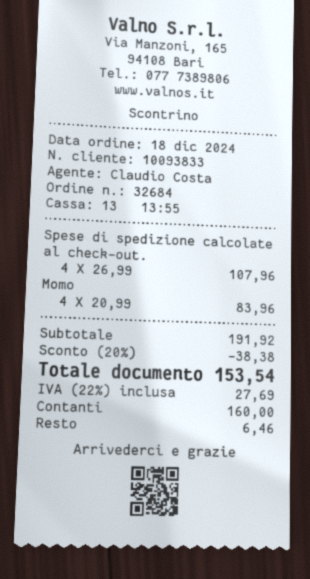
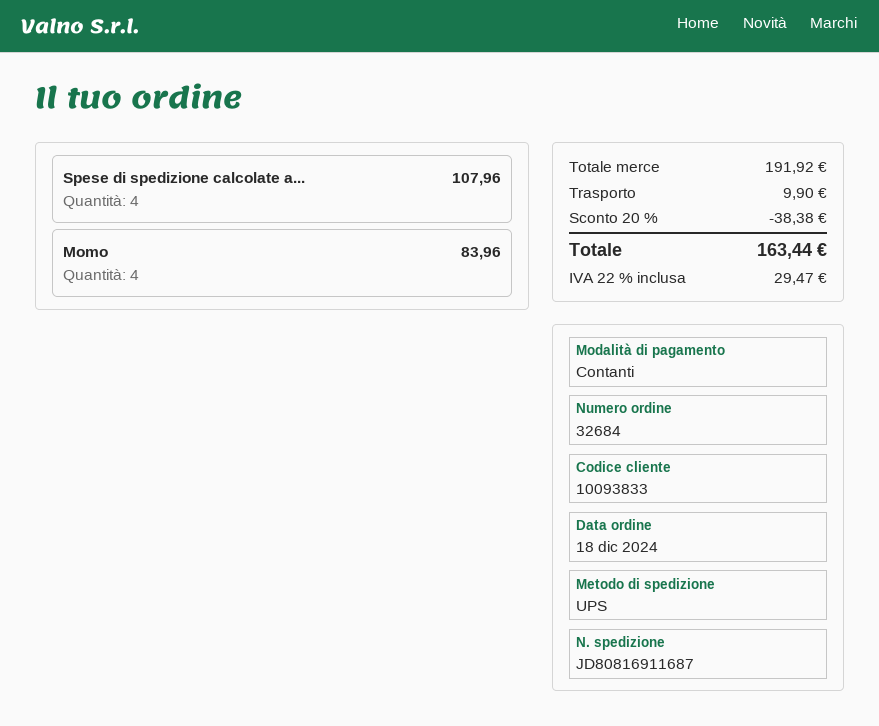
shipping: none -> 9.90
tax: 22% = 27.69 -> 22% = 29.47
total: 153.54 -> 163.44

